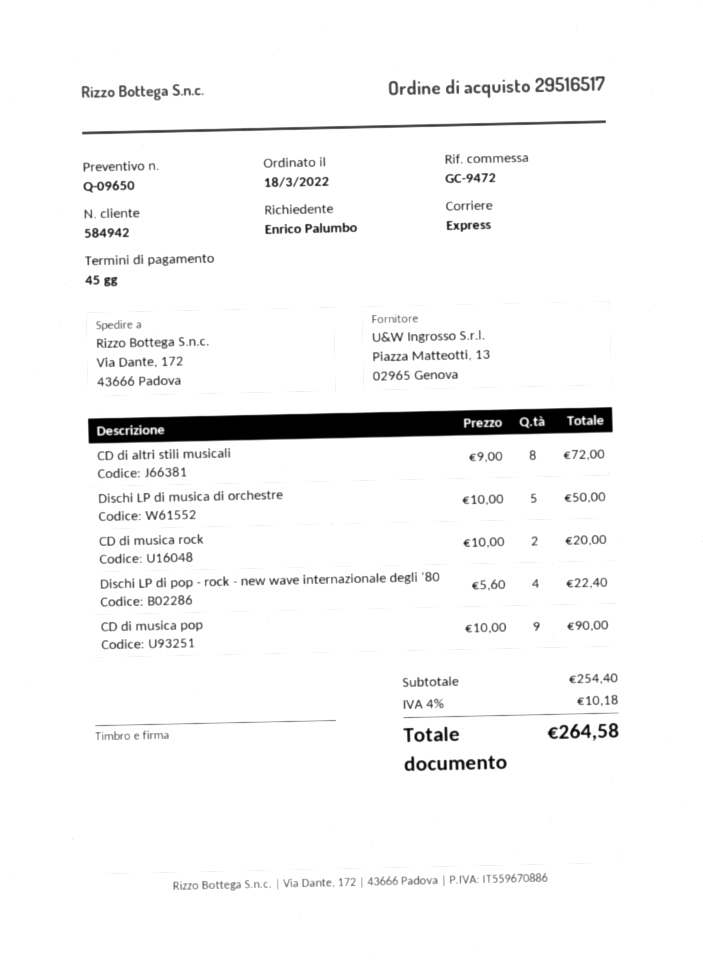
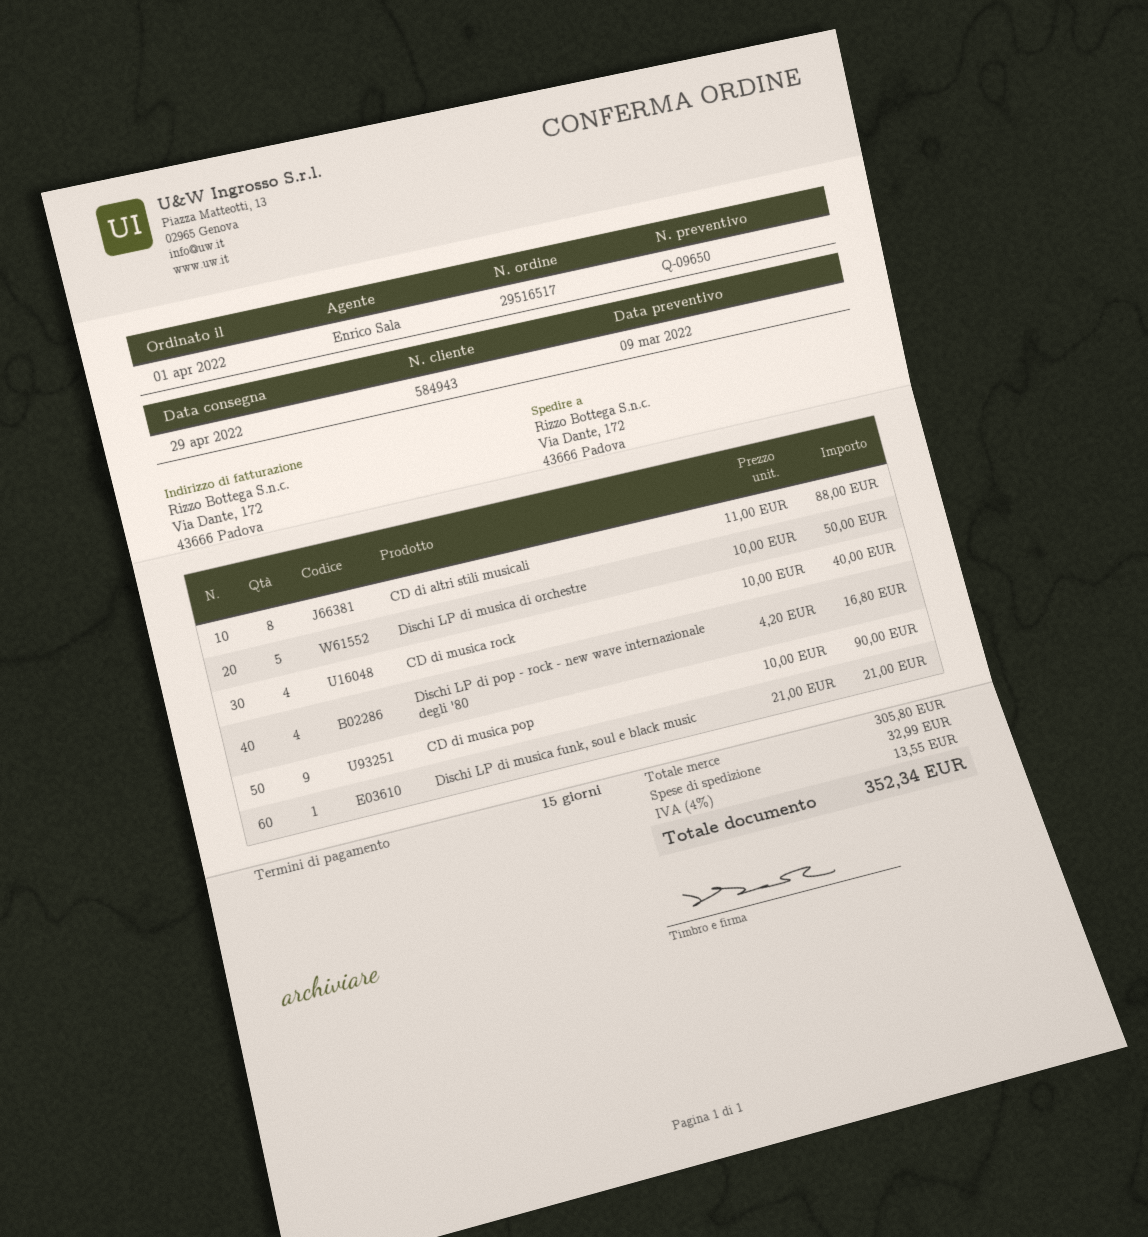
order date: 2022-03-18 -> 2022-04-01
payment terms: 45 days -> 15 days
customer number: 584942 -> 584943
CD di altri stili musicali: 8 x 9.00 = 72.00 -> 8 x 11.00 = 88.00
CD di musica rock: 2 x 10.00 = 20.00 -> 4 x 10.00 = 40.00
Dischi LP di pop - rock - new wave internazionale degli '80: 4 x 5.60 = 22.40 -> 4 x 4.20 = 16.80
Dischi LP di musica funk, soul e black music: none -> 1 x 21.00 = 21.00
subtotal: 254.40 -> 305.80
shipping: none -> 32.99
tax: 4% = 10.18 -> 4% = 13.55
total: 264.58 -> 352.34

